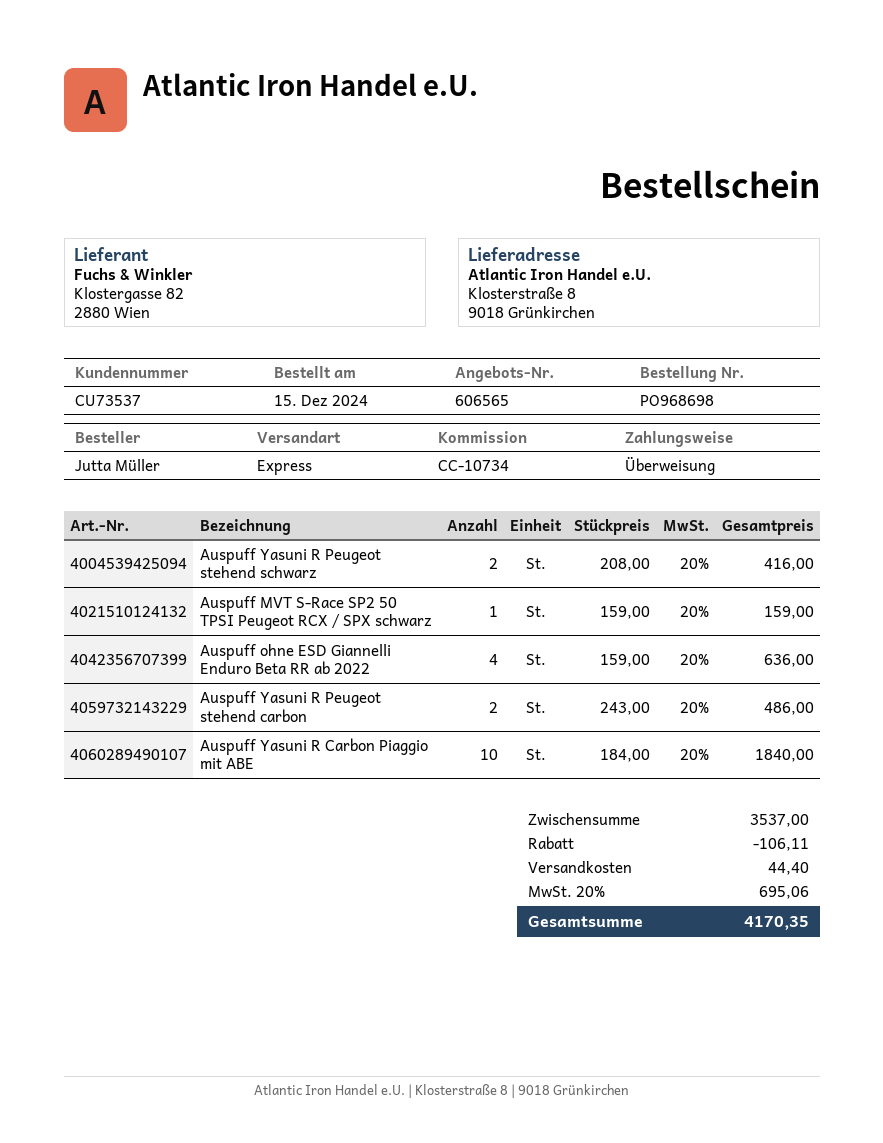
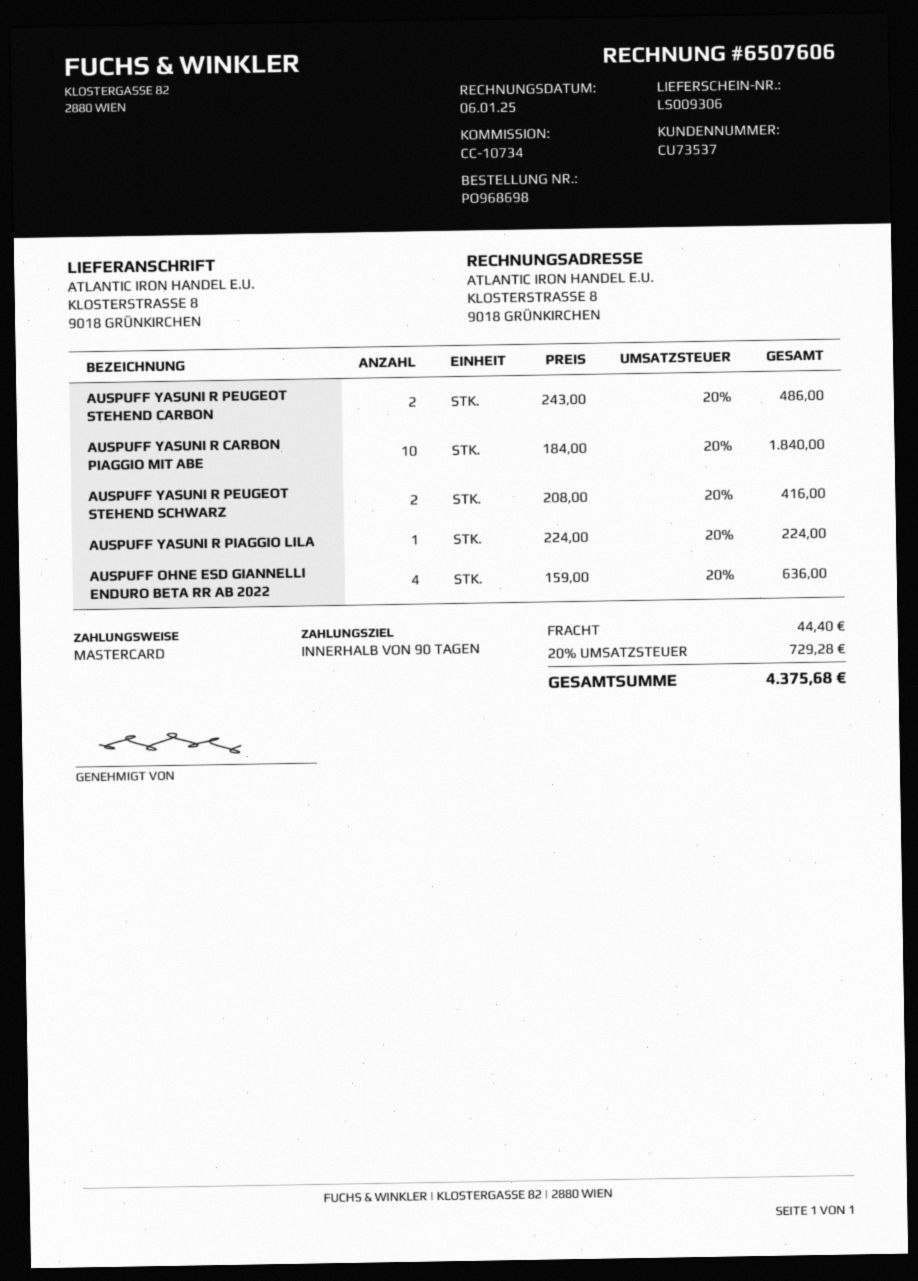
payment method: bank transfer -> Mastercard
Auspuff MVT S-Race SP2 50 TPSI Peugeot RCX / SPX schwarz: 1 x 159.00 = 159.00 -> none
AUSPUFF YASUNI R PIAGGIO LILA: none -> 1 x 224.00 = 224.00
discount: 106.11 -> none
tax: 20% = 695.06 -> 20% = 729.28
total: 4170.35 -> 4375.68

